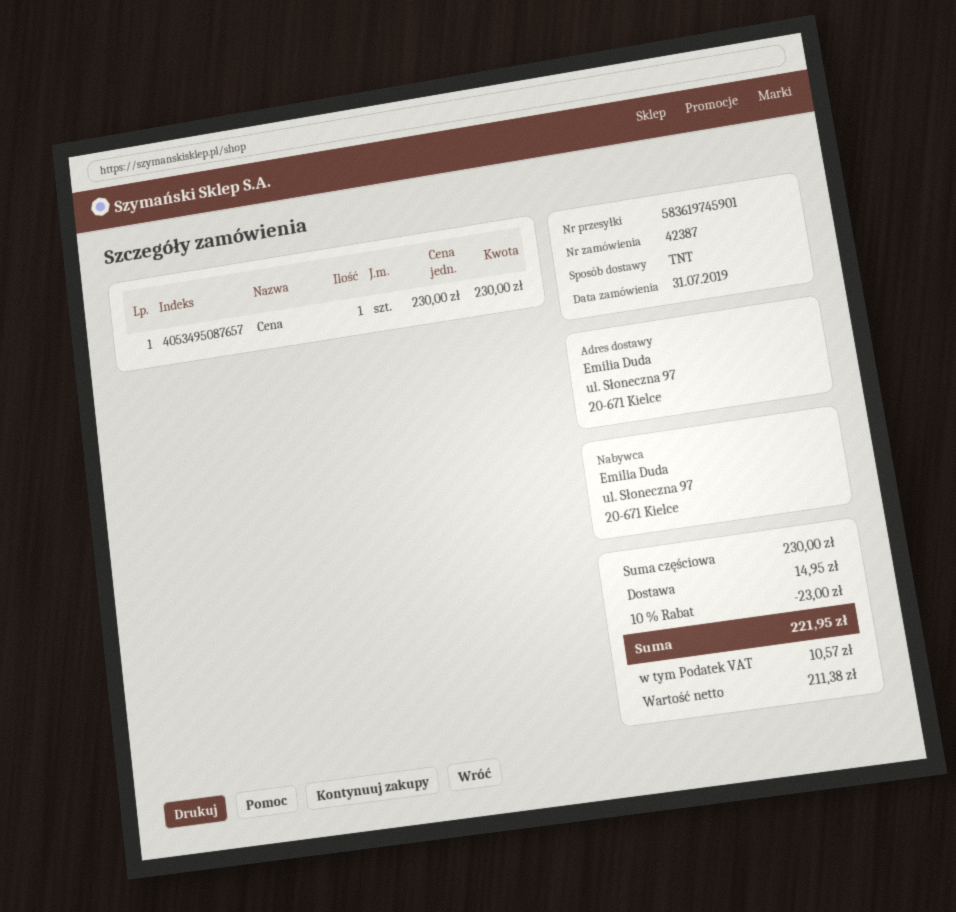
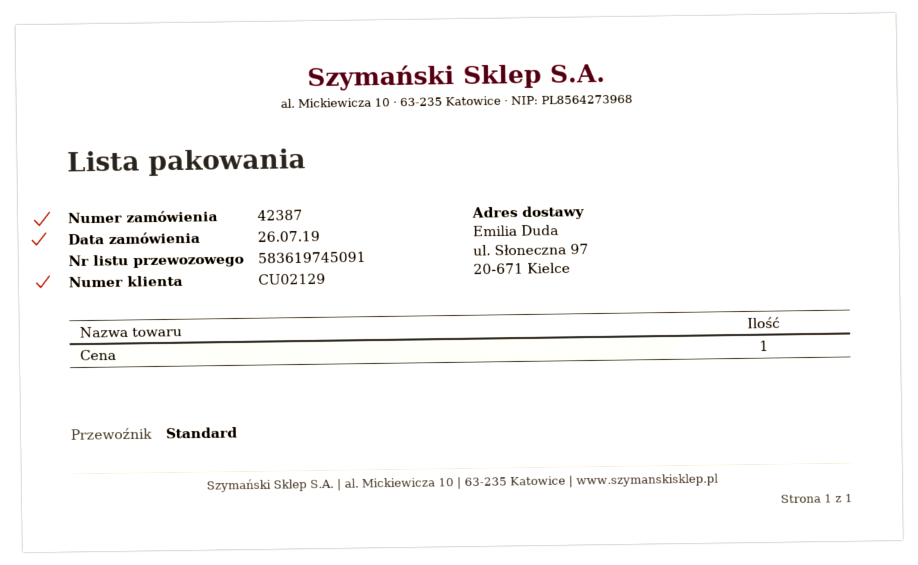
order date: 2019-07-31 -> 2019-07-26
shipping method: TNT -> standard
tracking number: 583619745901 -> 583619745091

